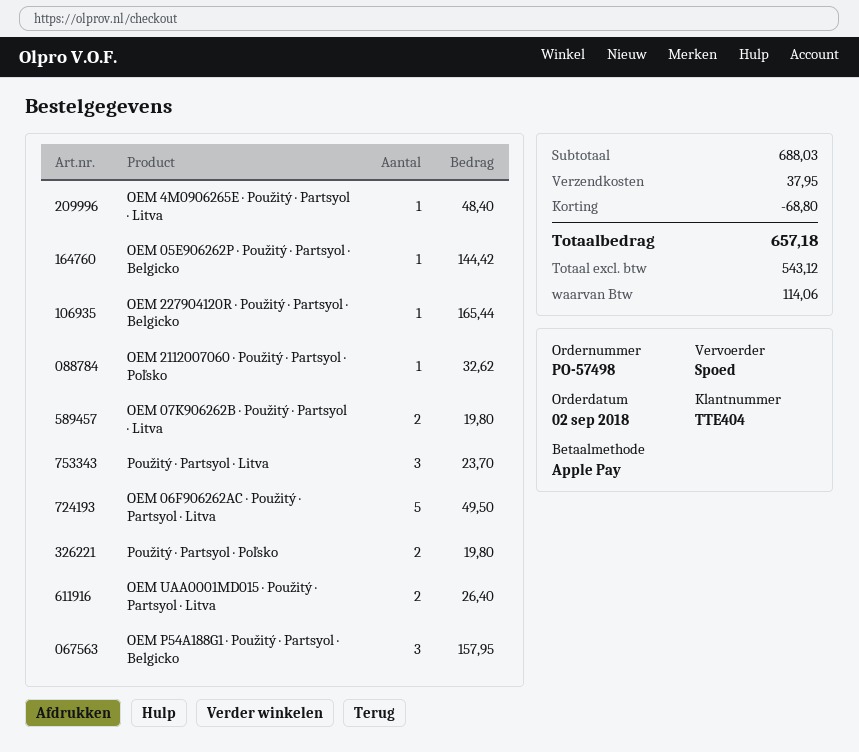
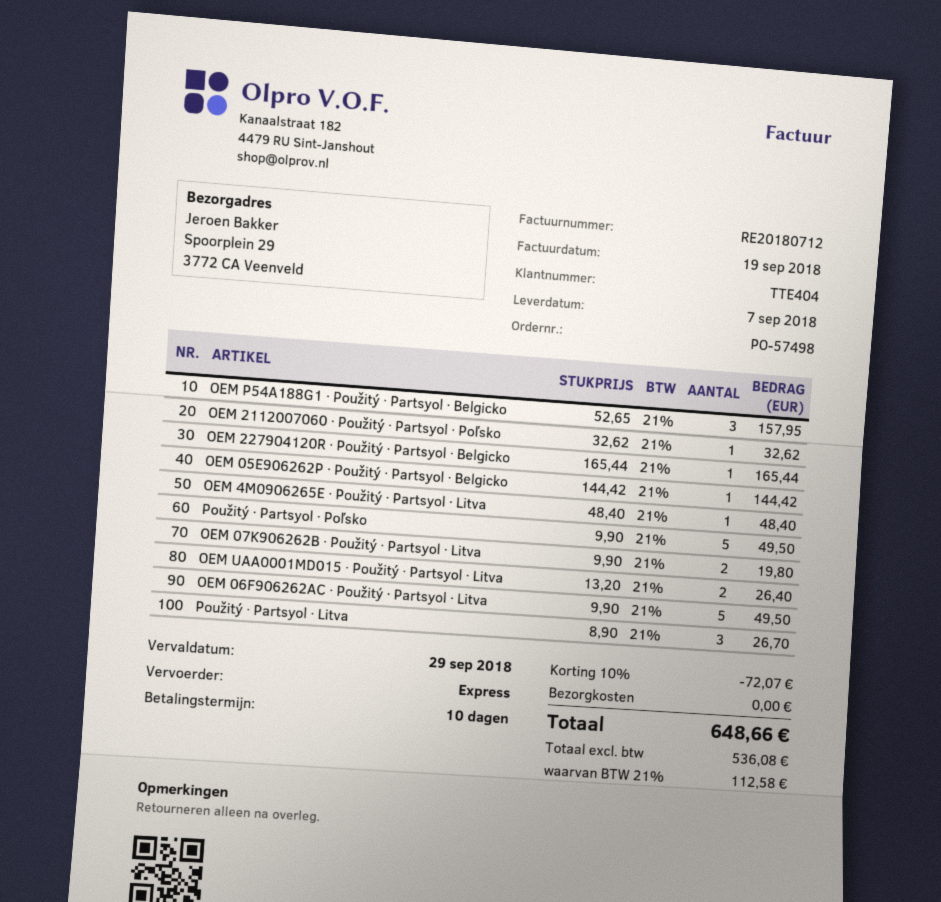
Použitý · Partsyol · Litva: 3 for 23.70 -> 3 for 26.70
Použitý · Partsyol · Poľsko: 2 for 19.80 -> 5 for 49.50
discount: 68.80 -> 72.07
shipping: 37.95 -> 0.00
net: 543.12 -> 536.08
tax: 114.06 -> 112.58
total: 657.18 -> 648.66

